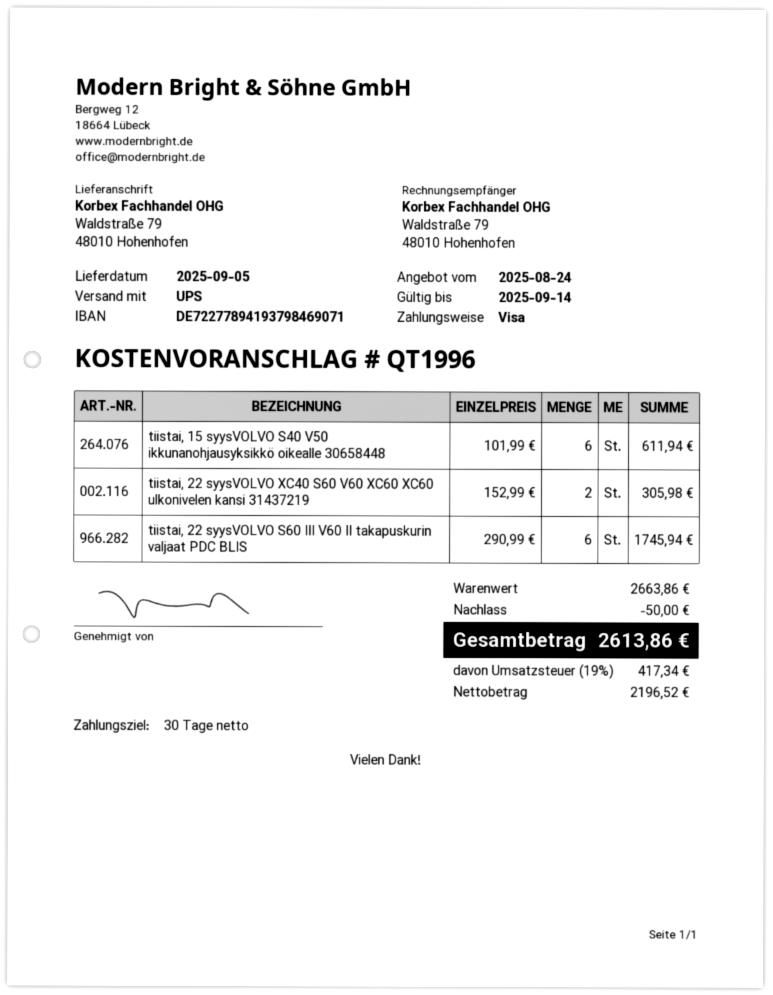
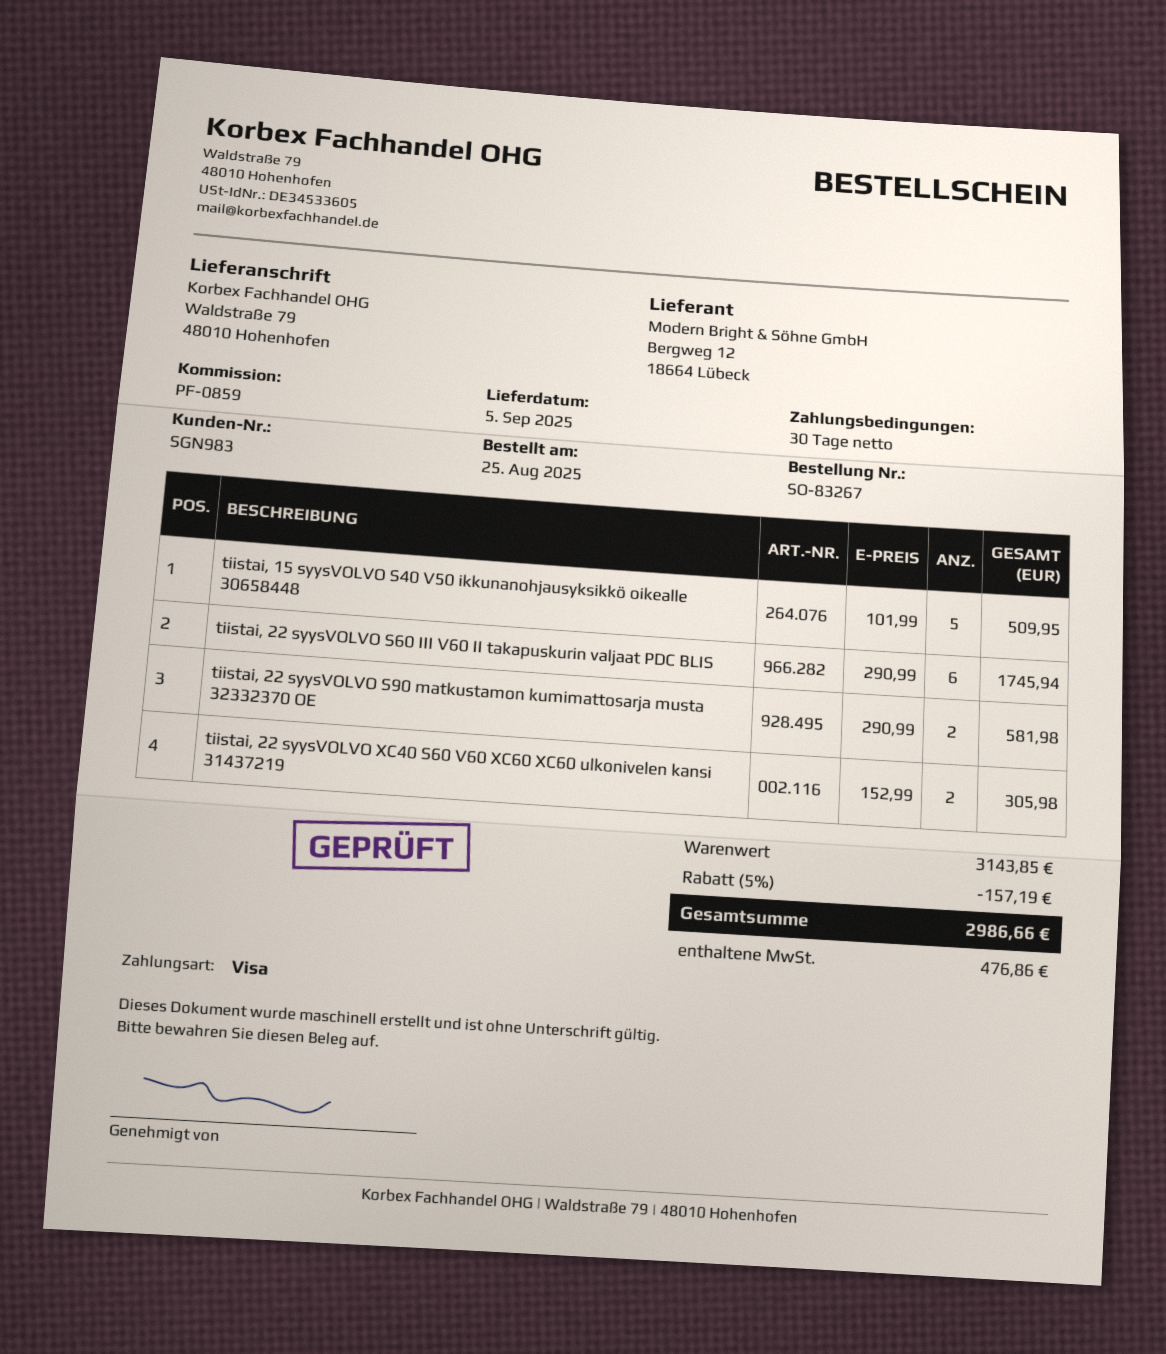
tiistai, 15 syysVOLVO S40 V50 ikkunanohjausyksikkö oikealle 30658448: 6 x 101.99 = 611.94 -> 5 x 101.99 = 509.95
tiistai, 22 syysVOLVO S90 matkustamon kumimattosarja musta 32332370 OE: none -> 2 x 290.99 = 581.98
subtotal: 2663.86 -> 3143.85
discount: 50.00 -> 157.19
tax: 417.34 -> 476.86
total: 2613.86 -> 2986.66

